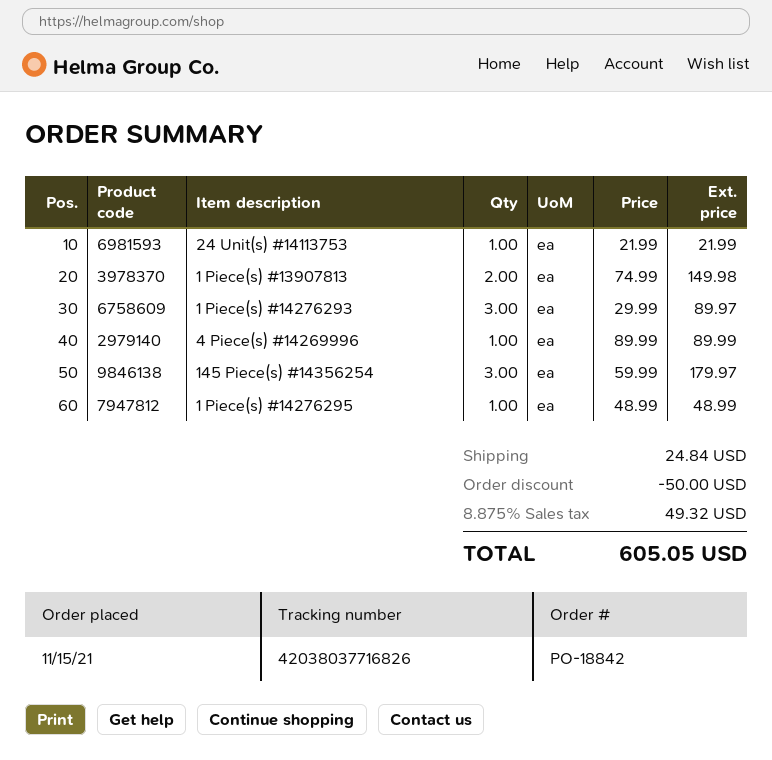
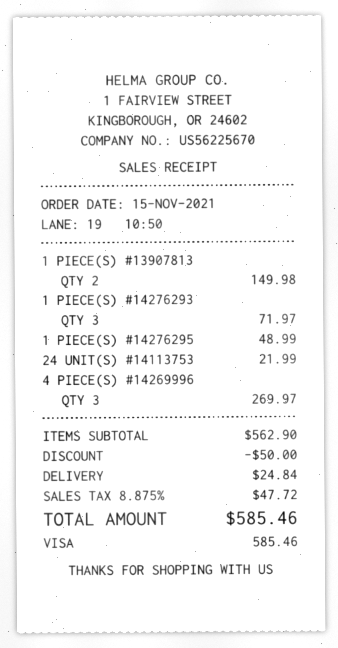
1 Piece(s) #14276293: 3 for 89.97 -> 3 for 71.97
4 Piece(s) #14269996: 1 for 89.99 -> 3 for 269.97
145 Piece(s) #14356254: 3 for 179.97 -> none
tax: 8.875% = 49.32 -> 8.875% = 47.72
total: 605.05 -> 585.46

